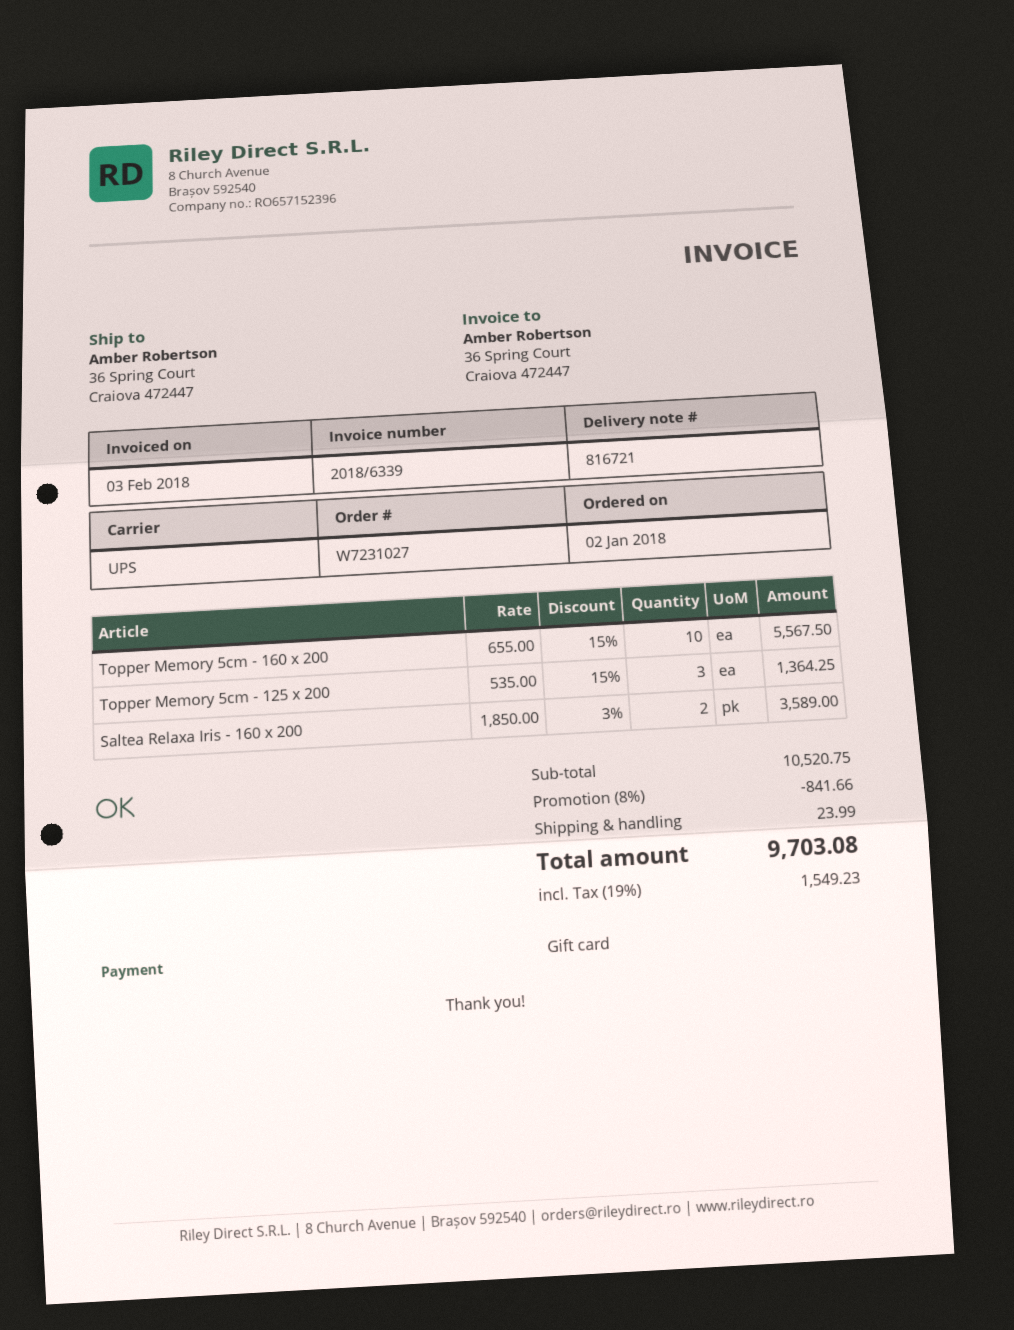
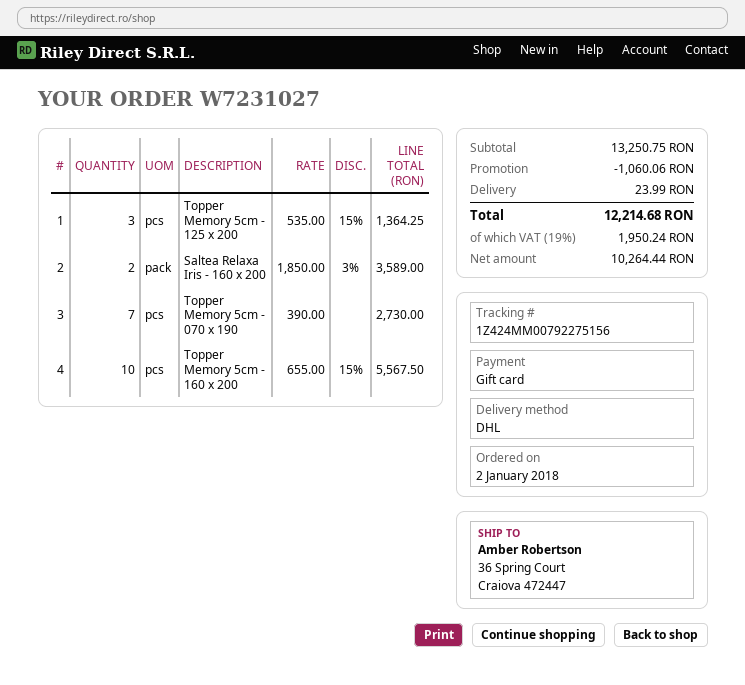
shipping method: UPS -> DHL
Topper Memory 5cm - 070 x 190: none -> 7 x 390.00 = 2730.00
subtotal: 10520.75 -> 13250.75
discount: 841.66 -> 1060.06
tax: 19% = 1549.23 -> 19% = 1950.24
total: 9703.08 -> 12214.68

